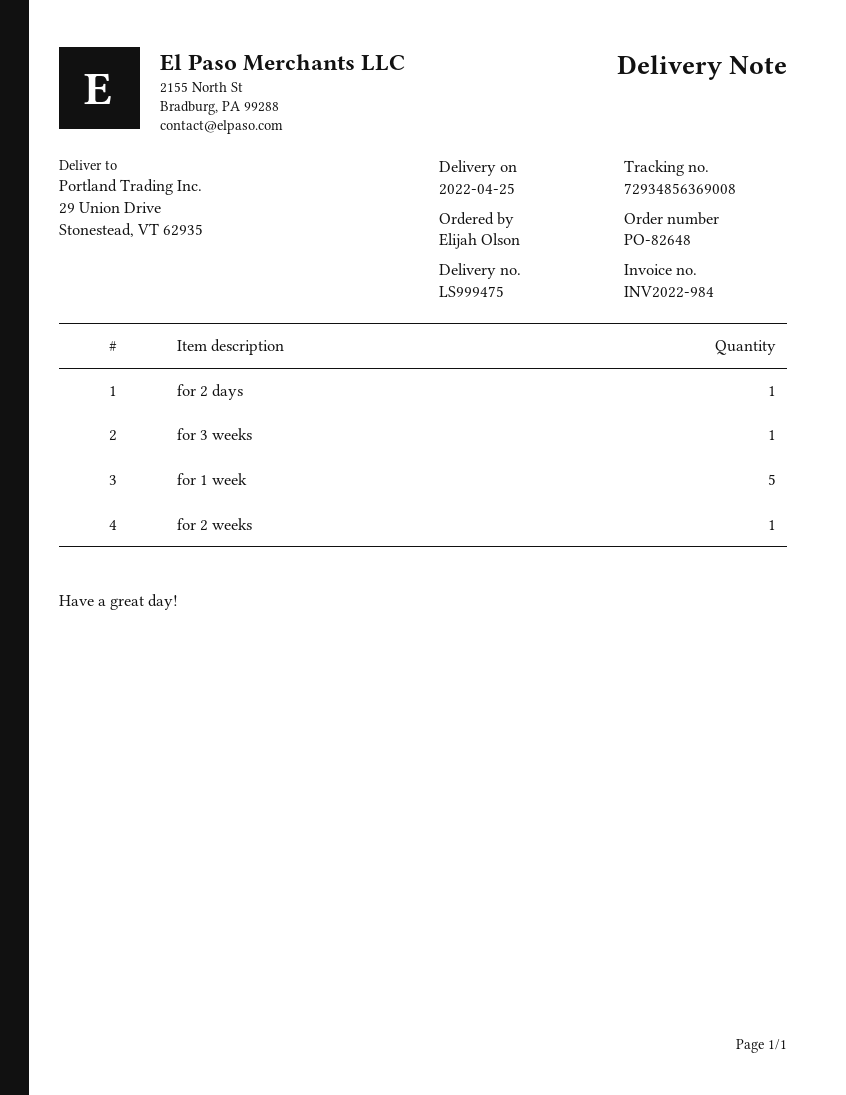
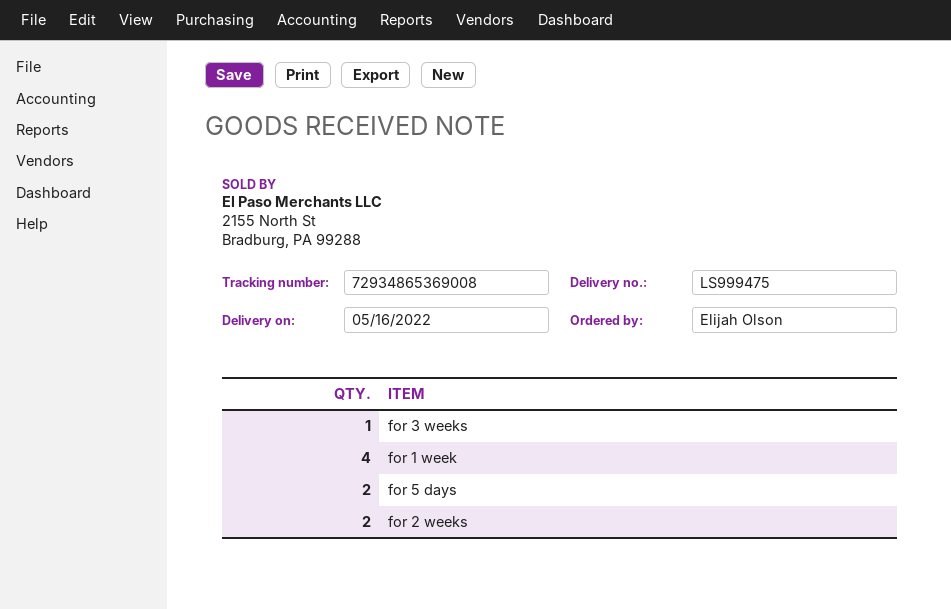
delivery date: 2022-04-25 -> 2022-05-16
tracking number: 72934856369008 -> 72934865369008
for 2 days: 1 -> none
for 1 week: 5 -> 4
for 2 weeks: 1 -> 2
for 5 days: none -> 2

